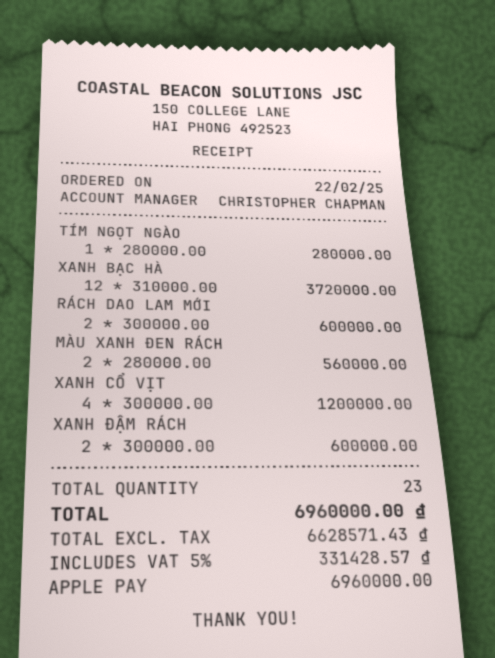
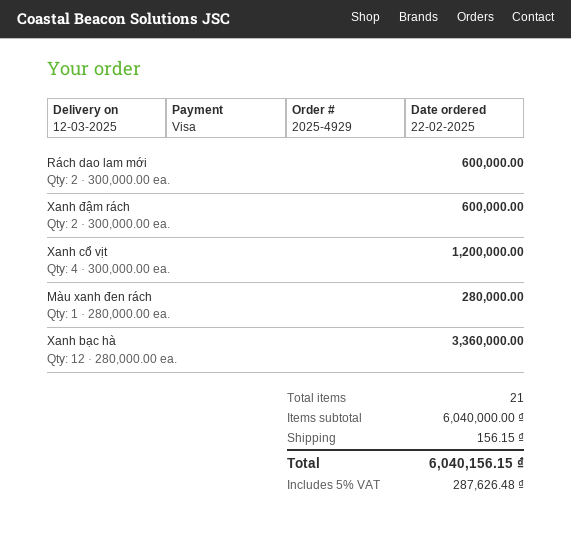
payment method: Apple Pay -> Visa
TÍM NGỌT NGÀO: 1 x 280000.00 = 280000.00 -> none
XANH BẠC HÀ: 12 x 310000.00 = 3720000.00 -> 12 x 280000.00 = 3360000.00
MÀU XANH ĐEN RÁCH: 2 x 280000.00 = 560000.00 -> 1 x 280000.00 = 280000.00
total quantity: 23 -> 21
shipping: none -> 156.15
tax: 5% = 331428.57 -> 5% = 287626.48
total: 6960000.00 -> 6040156.15

